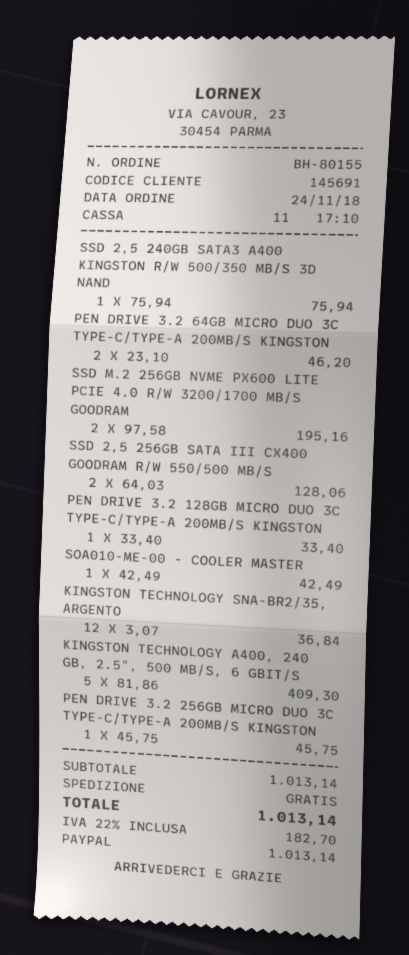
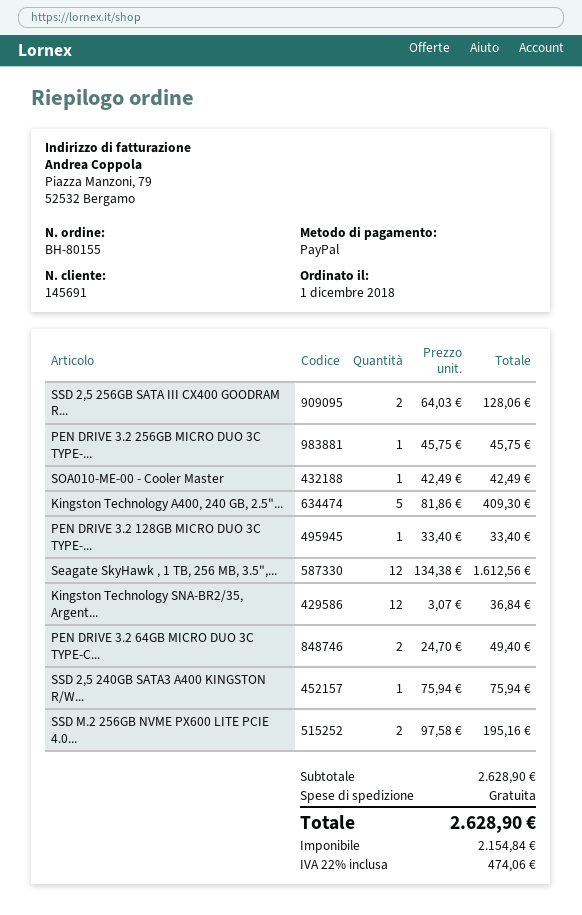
order date: 2018-11-24 -> 2018-12-01
PEN DRIVE 3.2 64GB MICRO DUO 3C TYPE-C/TYPE-A 200MB/S KINGSTON: 2 x 23.10 = 46.20 -> 2 x 24.70 = 49.40
Seagate SkyHawk , 1 TB, 256 MB, 3.5",...: none -> 12 x 134.38 = 1612.56
subtotal: 1013.14 -> 2628.90
tax: 22% = 182.70 -> 22% = 474.06
total: 1013.14 -> 2628.90

